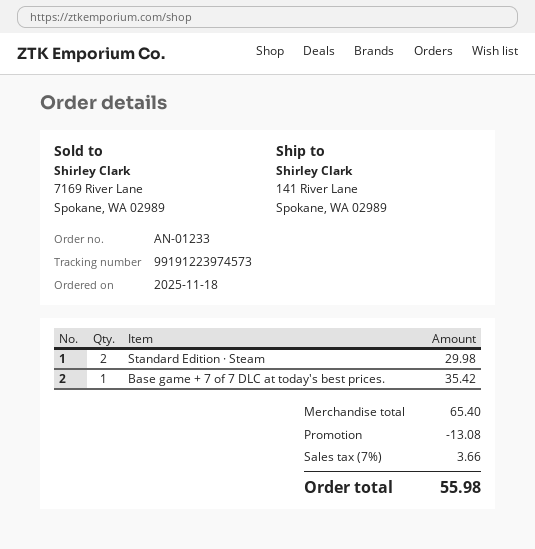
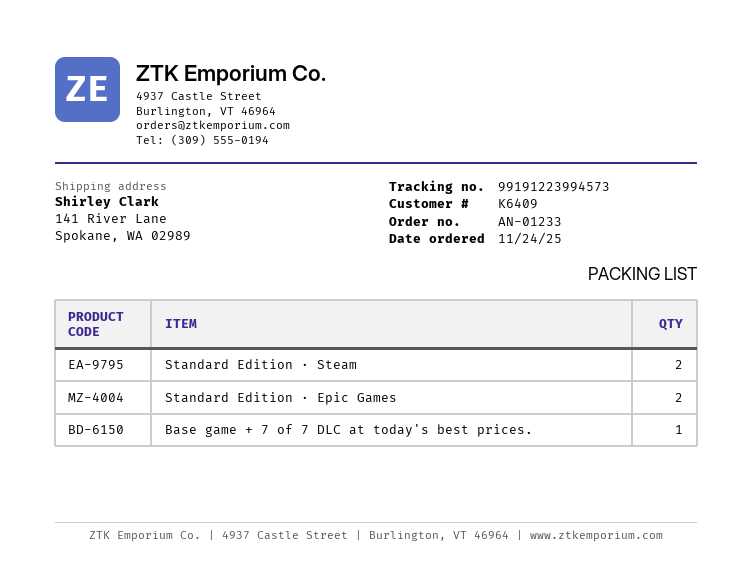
order date: 2025-11-18 -> 2025-11-24
tracking number: 99191223974573 -> 99191223994573
Standard Edition · Epic Games: none -> 2

